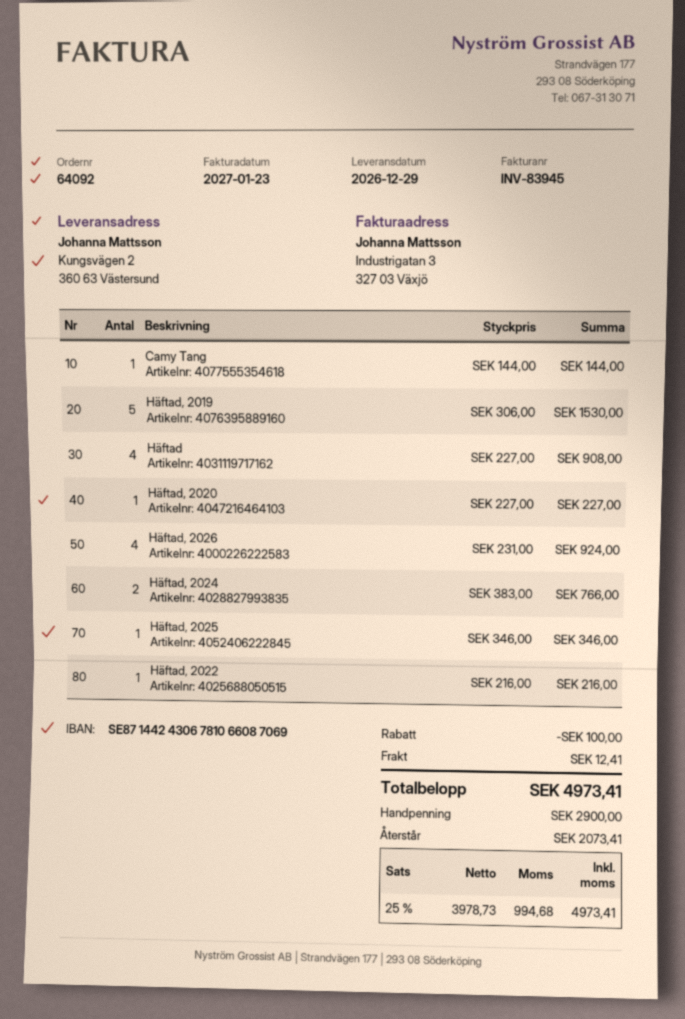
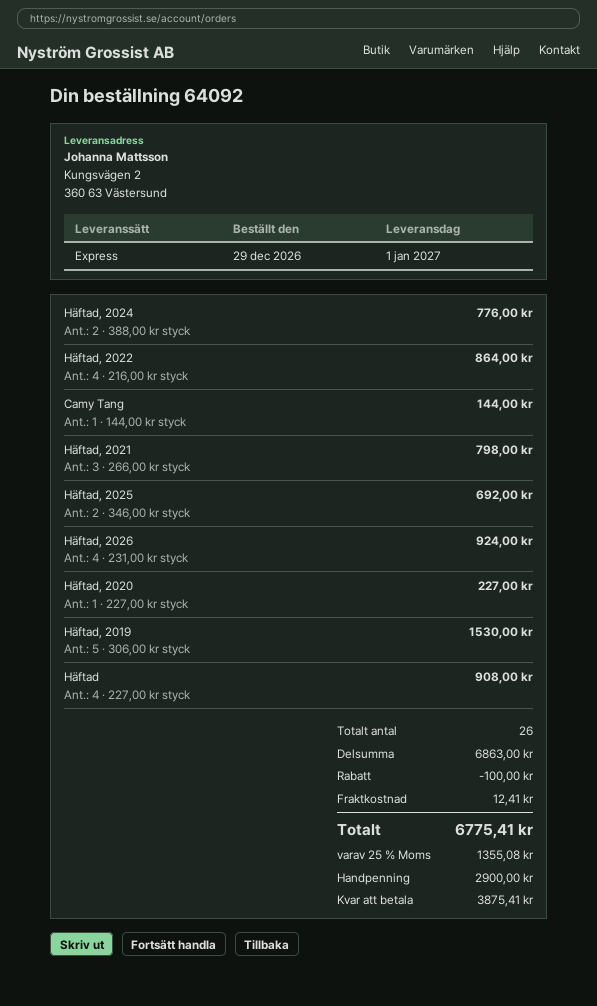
delivery date: 2026-12-29 -> 2027-01-01
Häftad, 2024: 2 x 383.00 = 766.00 -> 2 x 388.00 = 776.00
Häftad, 2025: 1 x 346.00 = 346.00 -> 2 x 346.00 = 692.00
Häftad, 2022: 1 x 216.00 = 216.00 -> 4 x 216.00 = 864.00
Häftad, 2021: none -> 3 x 266.00 = 798.00
tax: 25% = 994.68 -> 25% = 1355.08
total: 4973.41 -> 6775.41
balance: 2073.41 -> 3875.41

